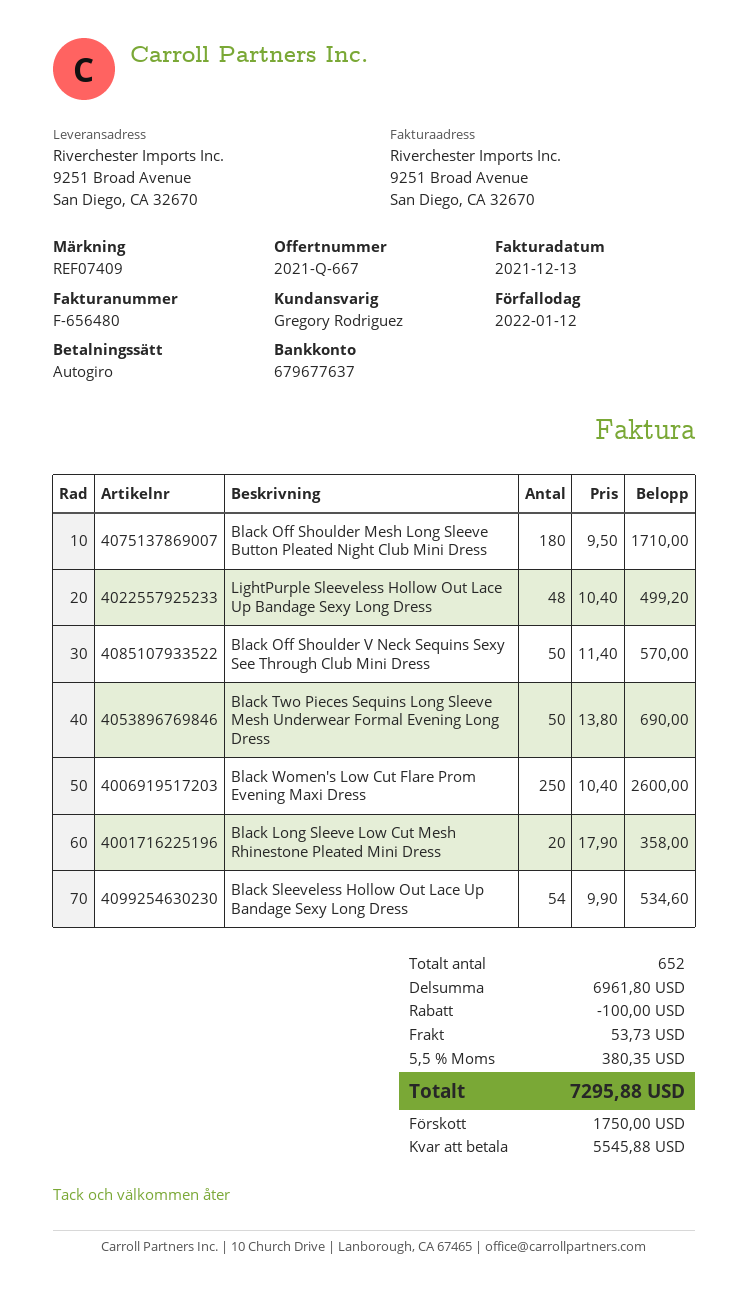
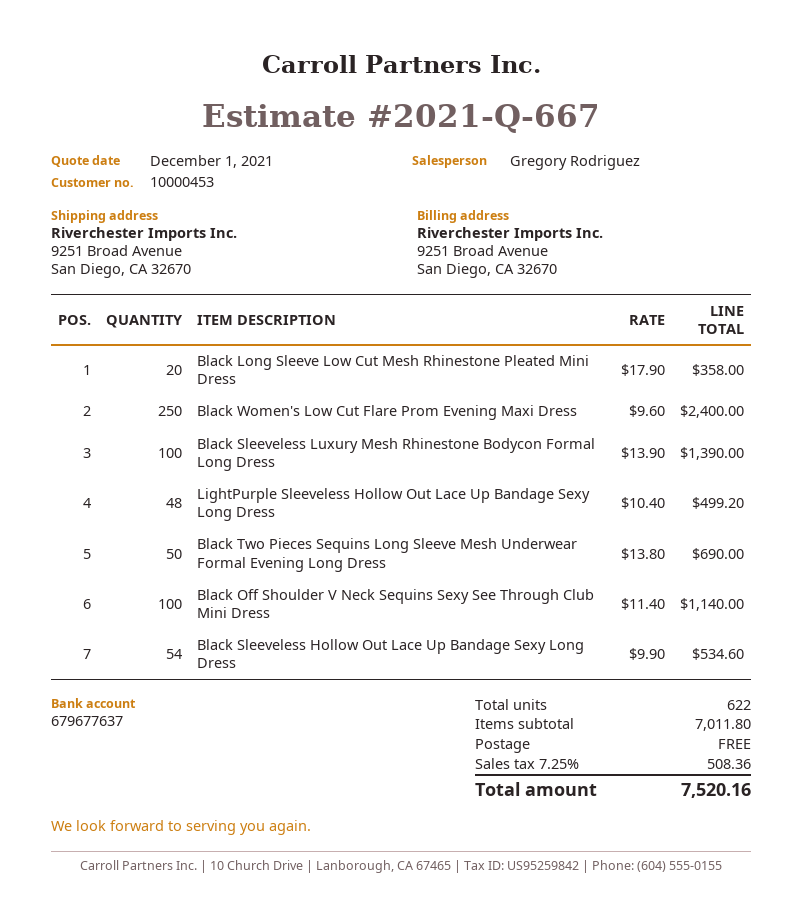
Black Off Shoulder Mesh Long Sleeve Button Pleated Night Club Mini Dress: 180 x 9.50 = 1710.00 -> none
Black Off Shoulder V Neck Sequins Sexy See Through Club Mini Dress: 50 x 11.40 = 570.00 -> 100 x 11.40 = 1140.00
Black Women's Low Cut Flare Prom Evening Maxi Dress: 250 x 10.40 = 2600.00 -> 250 x 9.60 = 2400.00
Black Sleeveless Luxury Mesh Rhinestone Bodycon Formal Long Dress: none -> 100 x 13.90 = 1390.00
total quantity: 652 -> 622
subtotal: 6961.80 -> 7011.80
discount: 100.00 -> none
shipping: 53.73 -> 0.00
tax: 5.5% = 380.35 -> 7.25% = 508.36
total: 7295.88 -> 7520.16

